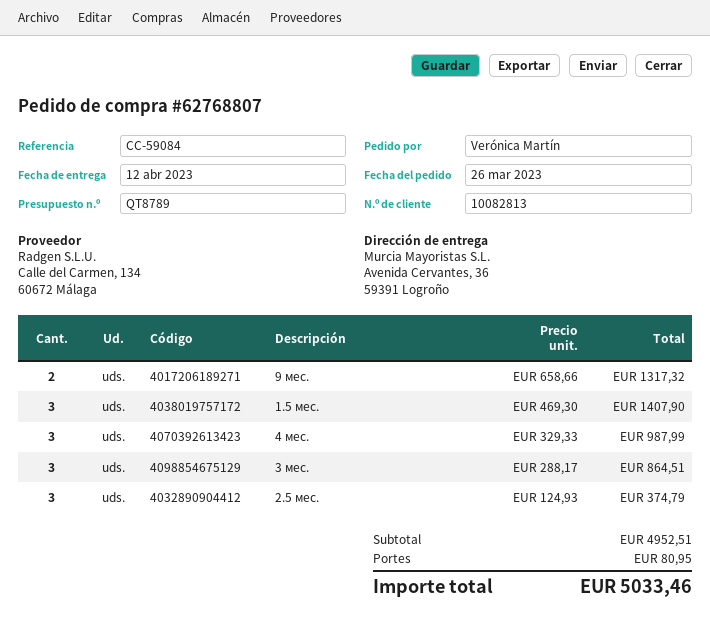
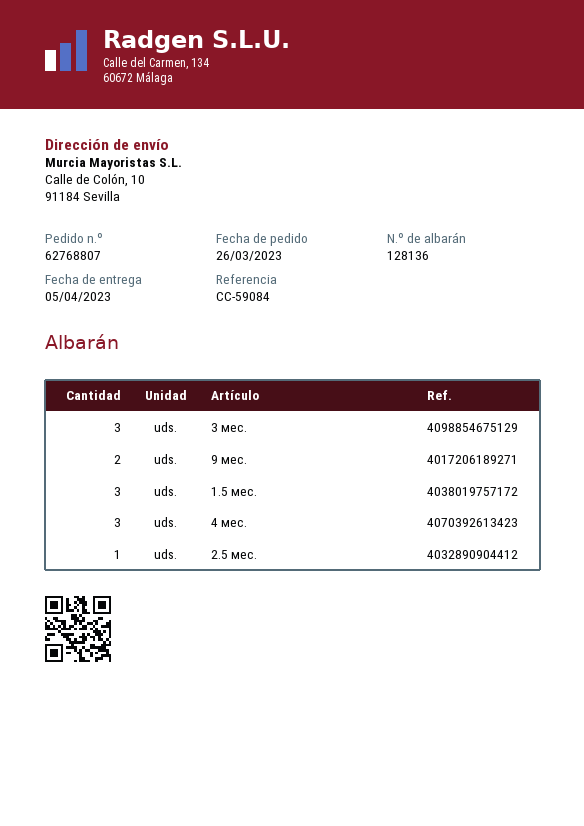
delivery date: 2023-04-12 -> 2023-04-05
ship to: Avenida Cervantes, 36, 59391 Logroño -> Calle de Colón, 10, 91184 Sevilla
2.5 мес.: 3 -> 1

